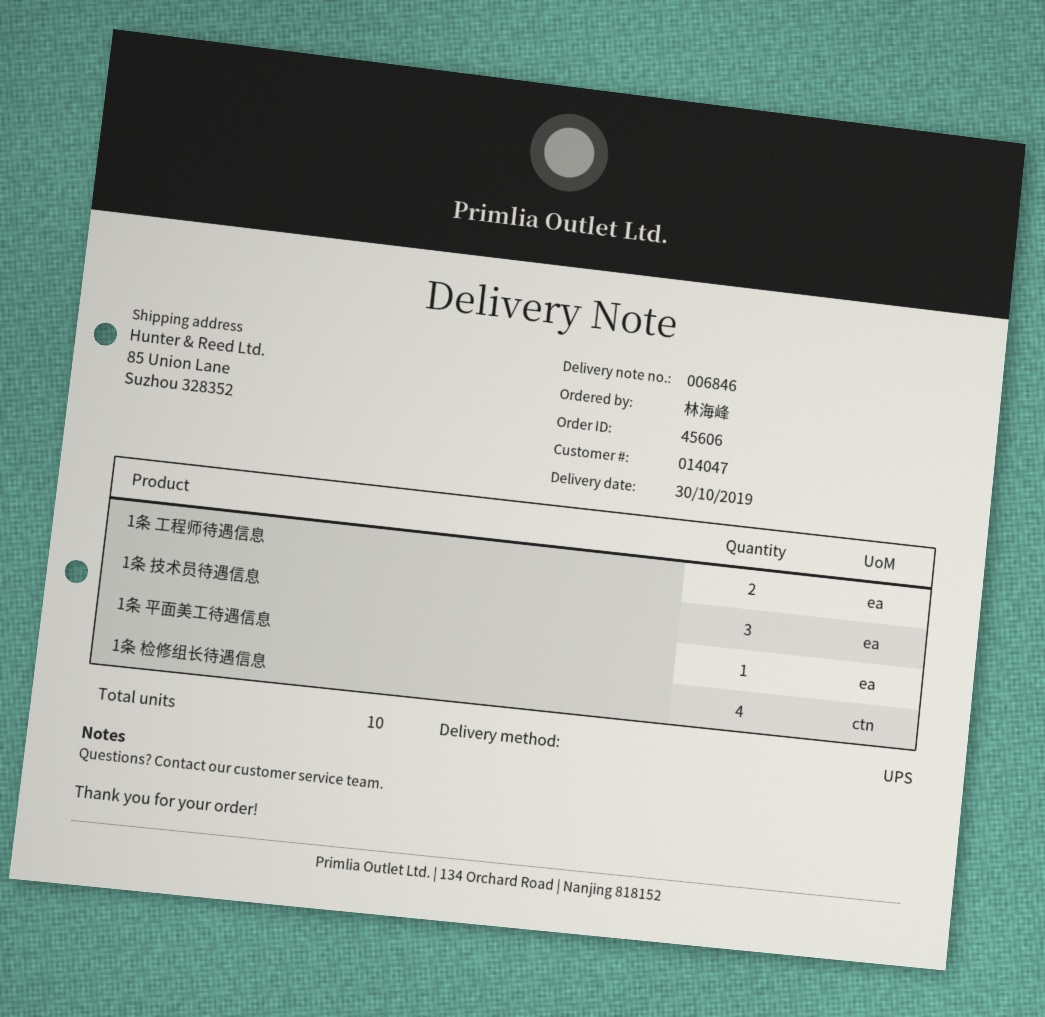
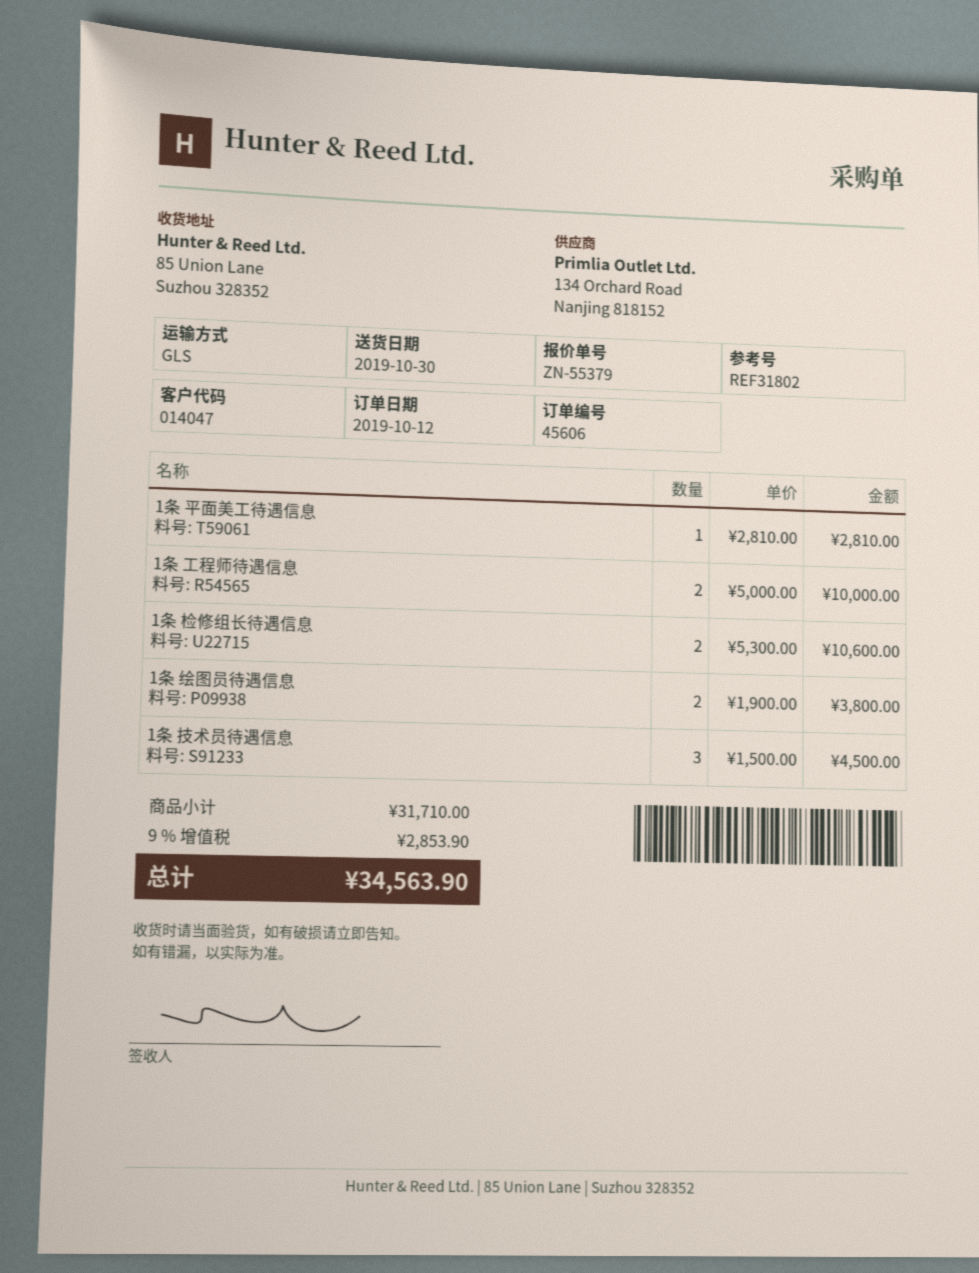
shipping method: UPS -> GLS
1条 检修组长待遇信息: 4 -> 2
1条 绘图员待遇信息: none -> 2

